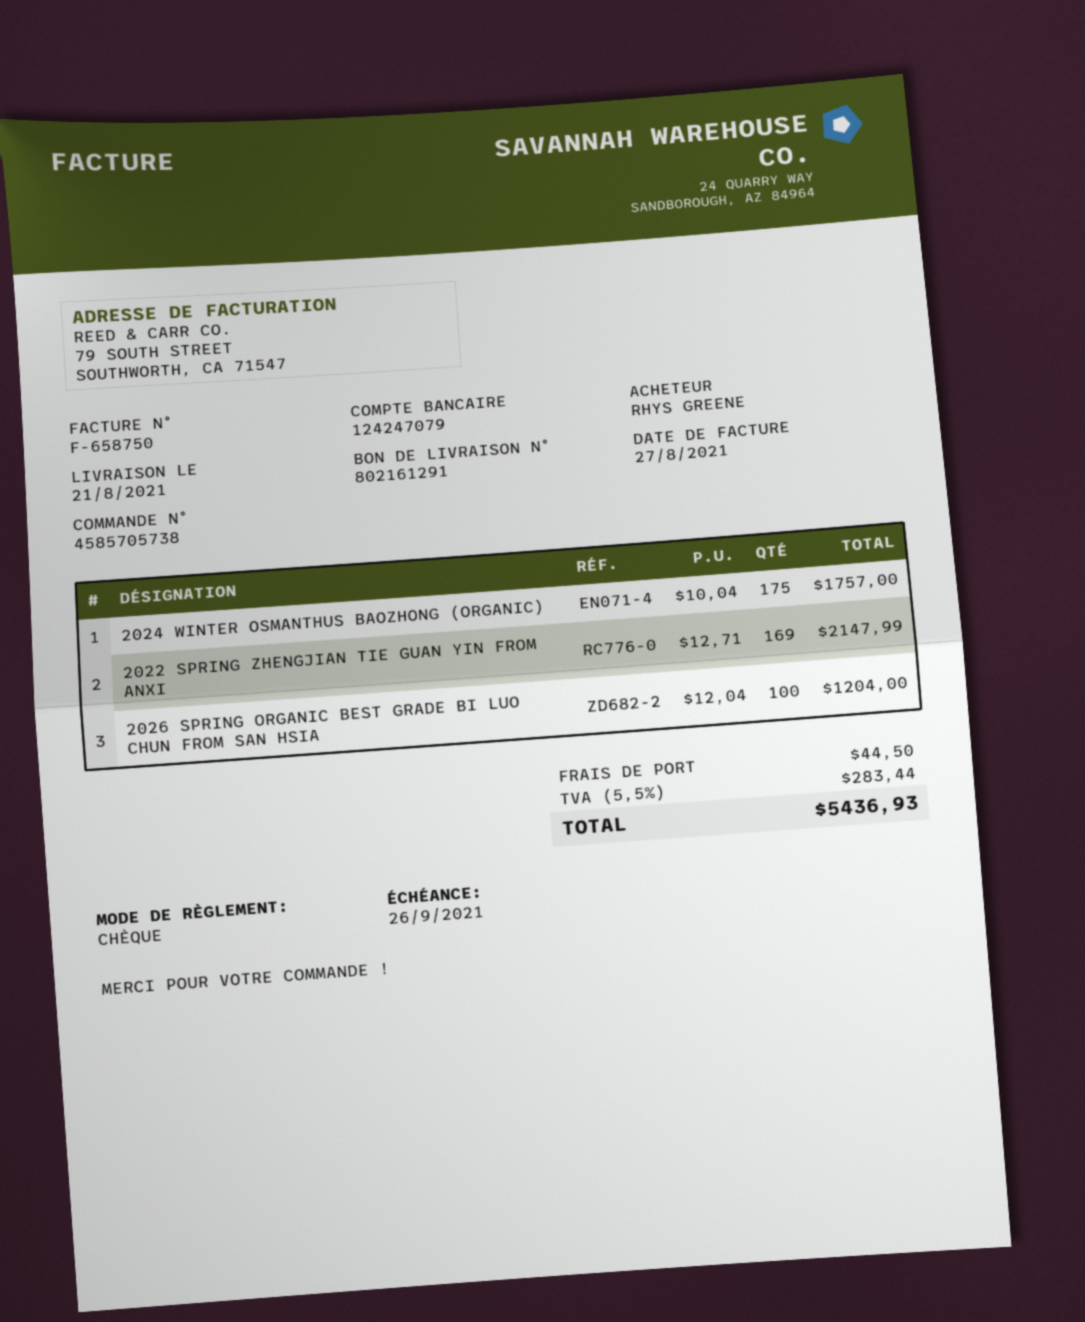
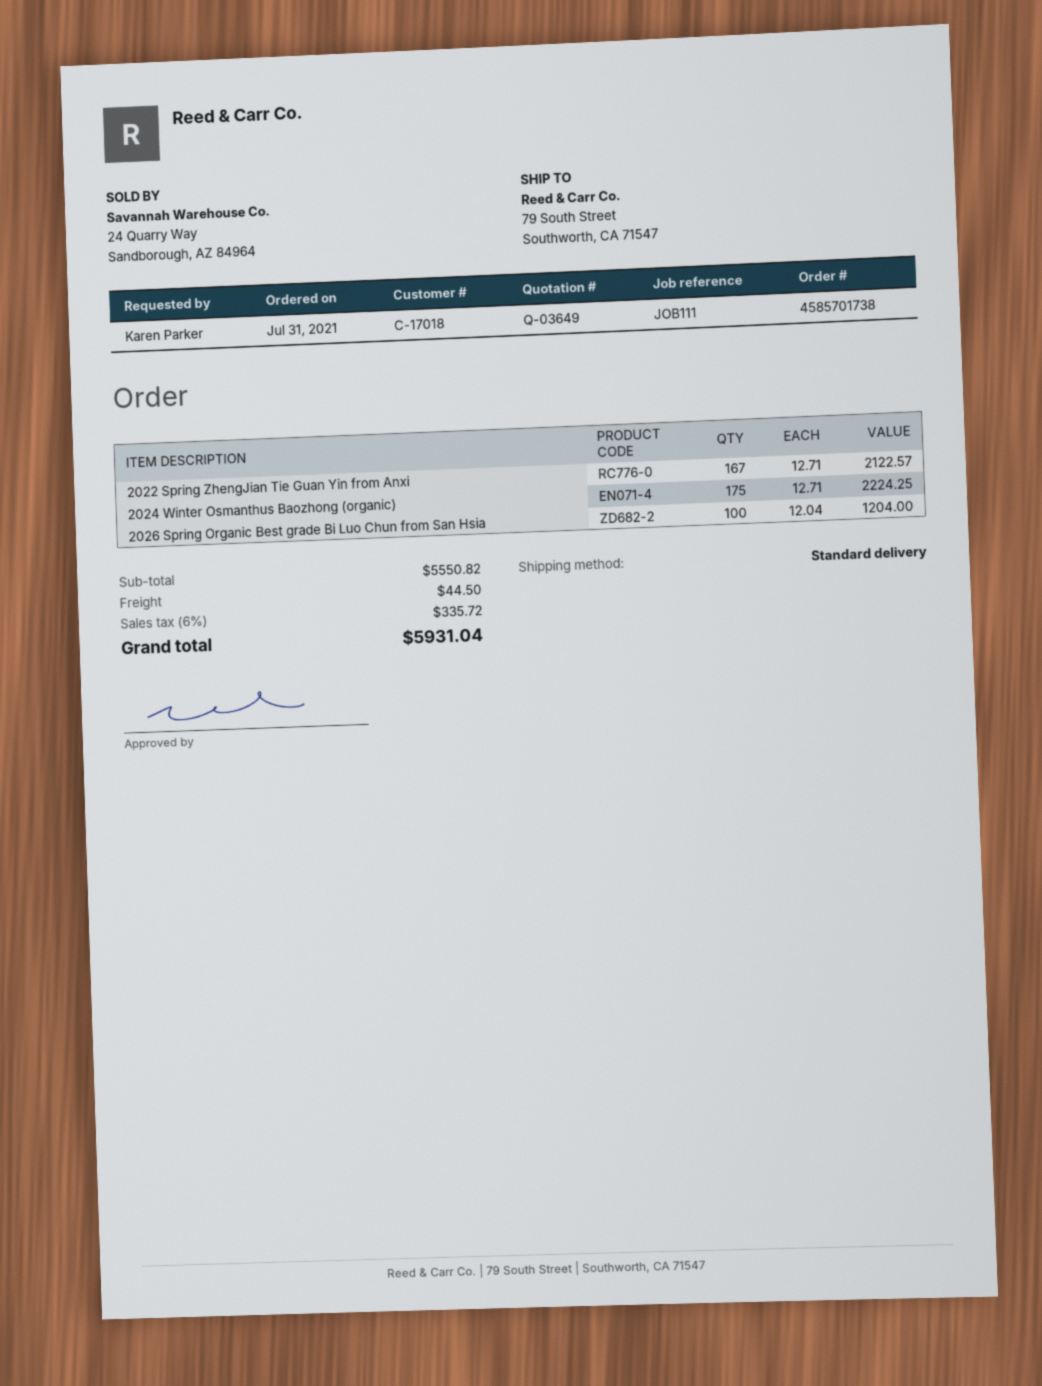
order number: 4585705738 -> 4585701738
ordered by: RHYS GREENE -> Karen Parker
2024 WINTER OSMANTHUS BAOZHONG (ORGANIC): 175 x 10.04 = 1757.00 -> 175 x 12.71 = 2224.25
2022 SPRING ZHENGJIAN TIE GUAN YIN FROM ANXI: 169 x 12.71 = 2147.99 -> 167 x 12.71 = 2122.57
tax: 5.5% = 283.44 -> 6% = 335.72
total: 5436.93 -> 5931.04

